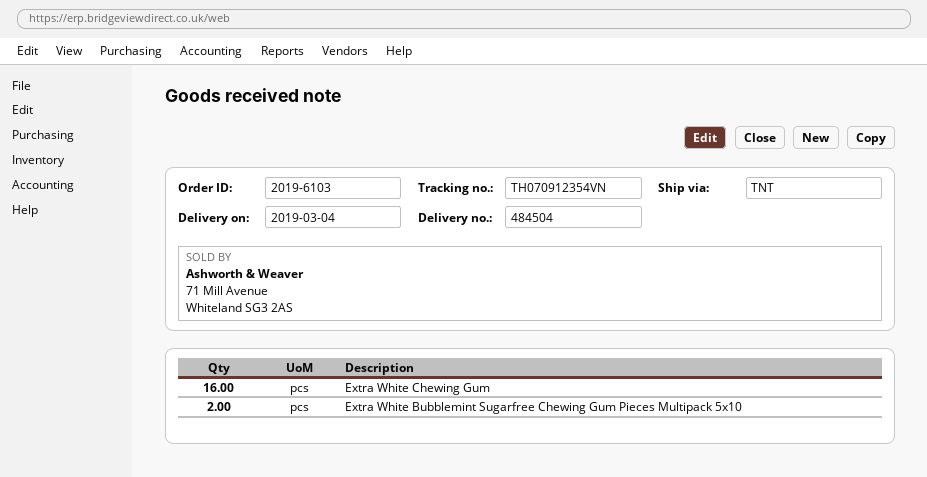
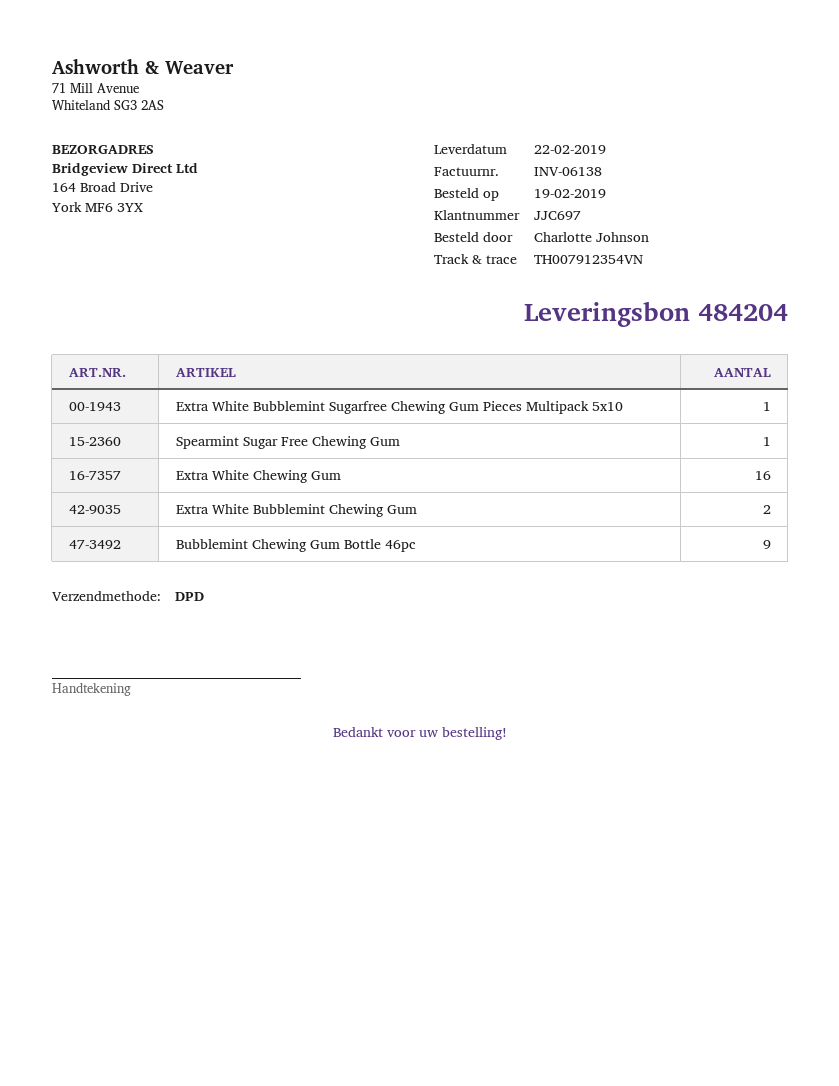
delivery note number: 484504 -> 484204
delivery date: 2019-03-04 -> 2019-02-22
shipping method: TNT -> DPD
tracking number: TH070912354VN -> TH007912354VN
Extra White Bubblemint Sugarfree Chewing Gum Pieces Multipack 5x10: 2 -> 1
Spearmint Sugar Free Chewing Gum: none -> 1
Extra White Bubblemint Chewing Gum: none -> 2
Bubblemint Chewing Gum Bottle 46pc: none -> 9

